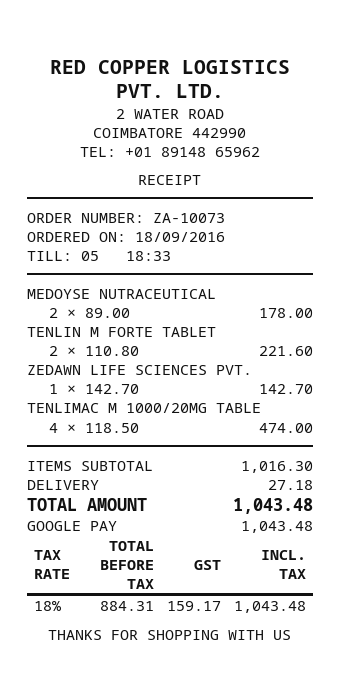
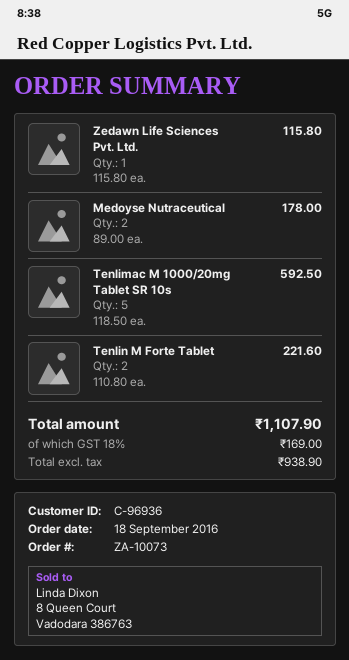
ZEDAWN LIFE SCIENCES PVT.: 1 x 142.70 = 142.70 -> 1 x 115.80 = 115.80
TENLIMAC M 1000/20MG TABLE: 4 x 118.50 = 474.00 -> 5 x 118.50 = 592.50
shipping: 27.18 -> none
net: 884.31 -> 938.90
tax: 18% = 159.17 -> 18% = 169.00
total: 1043.48 -> 1107.90

